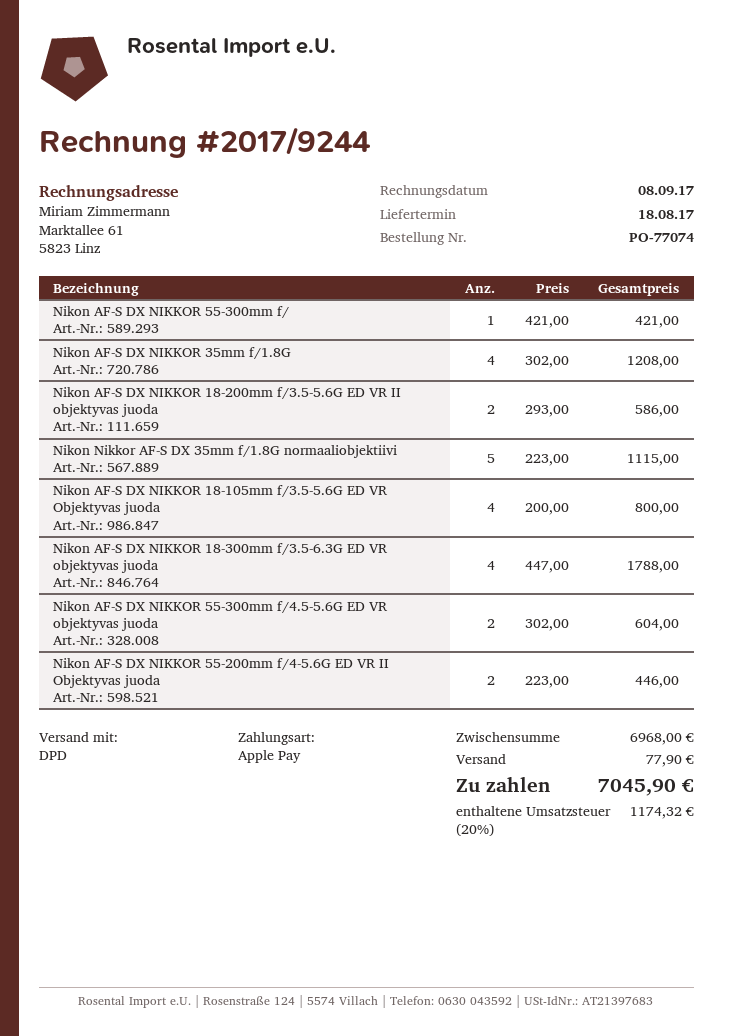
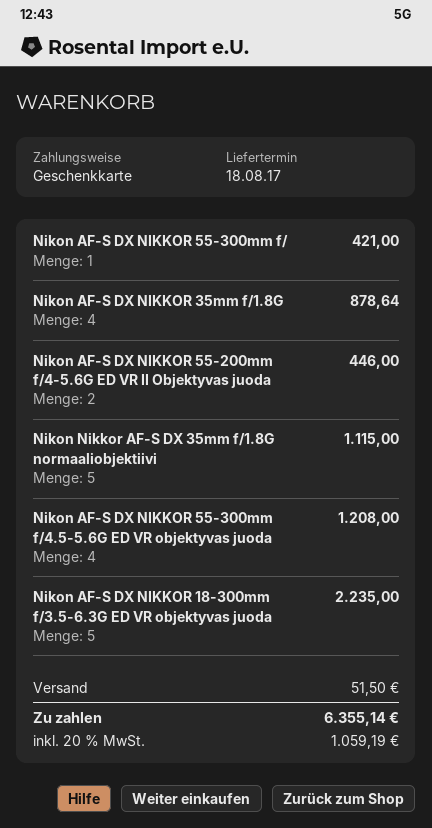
payment method: Apple Pay -> gift card
Nikon AF-S DX NIKKOR 35mm f/1.8G: 4 for 1208.00 -> 4 for 878.64
Nikon AF-S DX NIKKOR 18-200mm f/3.5-5.6G ED VR II objektyvas juoda: 2 for 586.00 -> none
Nikon AF-S DX NIKKOR 18-105mm f/3.5-5.6G ED VR Objektyvas juoda: 4 for 800.00 -> none
Nikon AF-S DX NIKKOR 18-300mm f/3.5-6.3G ED VR objektyvas juoda: 4 for 1788.00 -> 5 for 2235.00
Nikon AF-S DX NIKKOR 55-300mm f/4.5-5.6G ED VR objektyvas juoda: 2 for 604.00 -> 4 for 1208.00
shipping: 77.90 -> 51.50
tax: 20% = 1174.32 -> 20% = 1059.19
total: 7045.90 -> 6355.14

